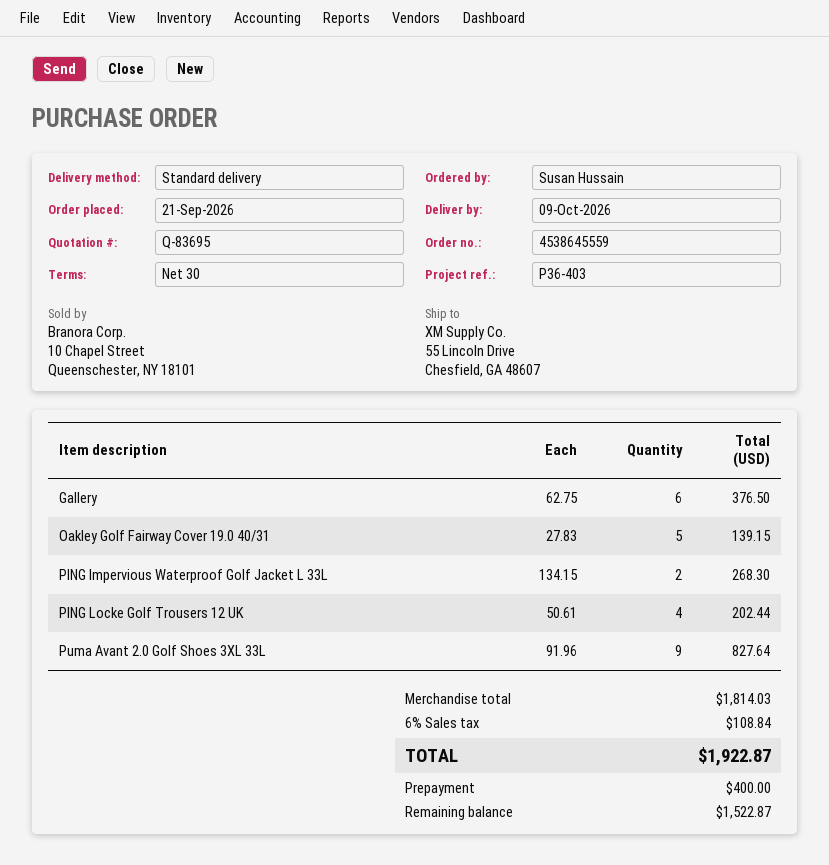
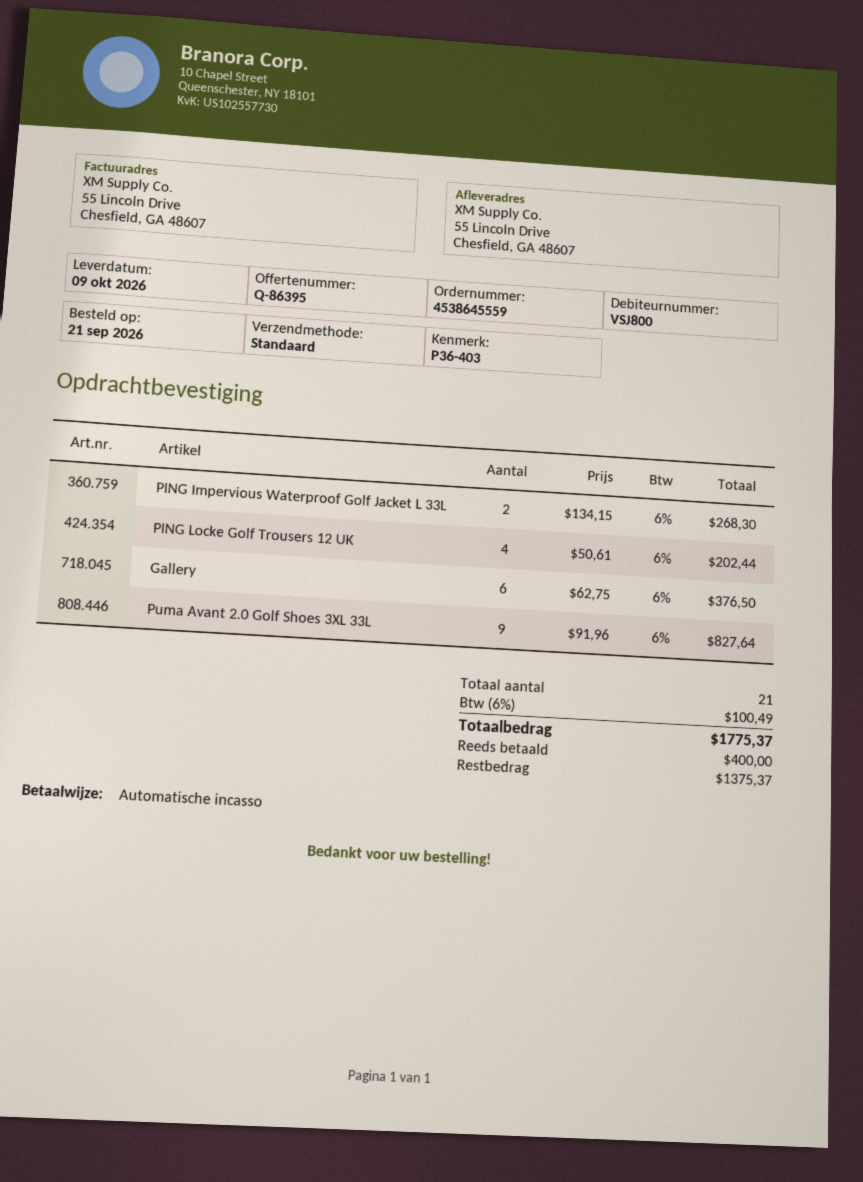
quote number: Q-83695 -> Q-86395
Oakley Golf Fairway Cover 19.0 40/31: 5 x 27.83 = 139.15 -> none
tax: 6% = 108.84 -> 6% = 100.49
total: 1922.87 -> 1775.37
balance: 1522.87 -> 1375.37

